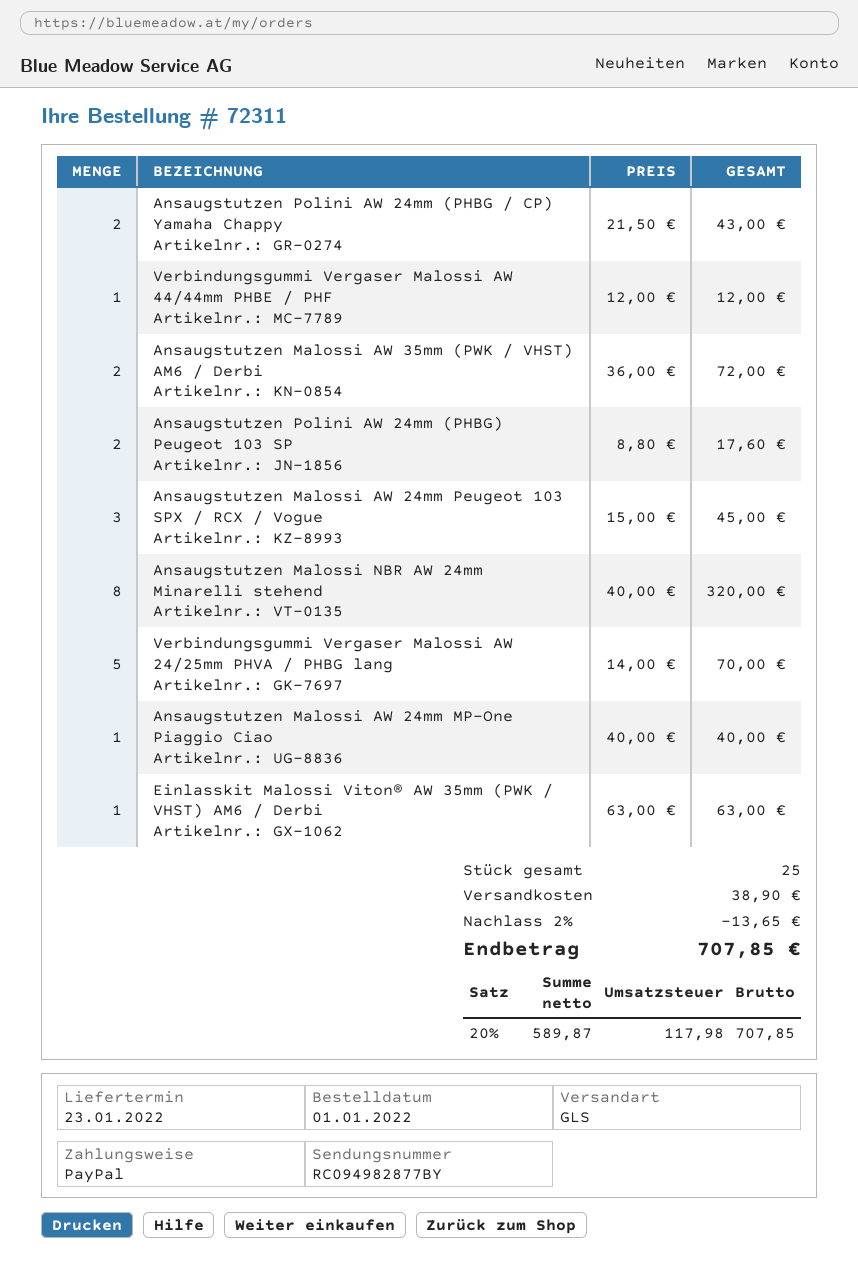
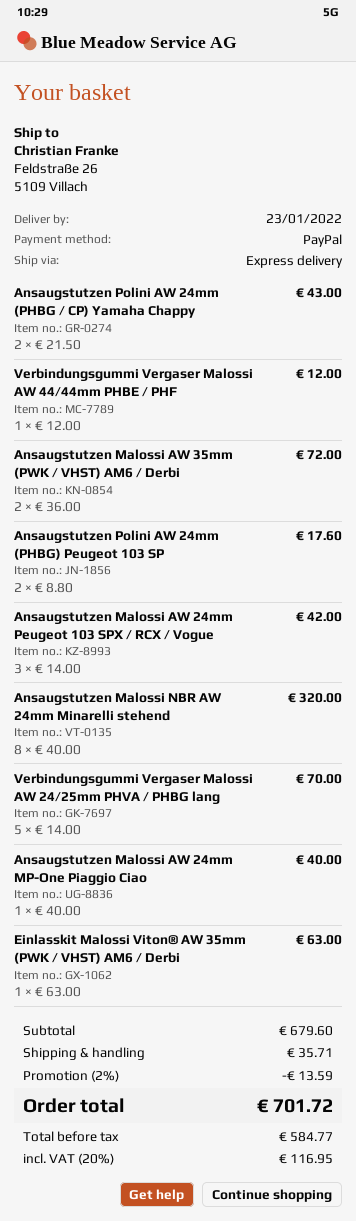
shipping method: GLS -> express
Ansaugstutzen Malossi AW 24mm Peugeot 103 SPX / RCX / Vogue: 3 x 15.00 = 45.00 -> 3 x 14.00 = 42.00
discount: 2% = 13.65 -> 2% = 13.59
shipping: 38.90 -> 35.71
net: 589.87 -> 584.77
tax: 20% = 117.98 -> 20% = 116.95
total: 707.85 -> 701.72

